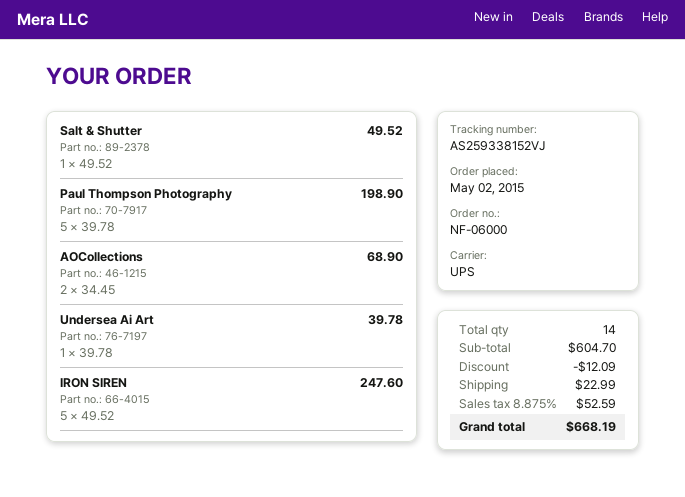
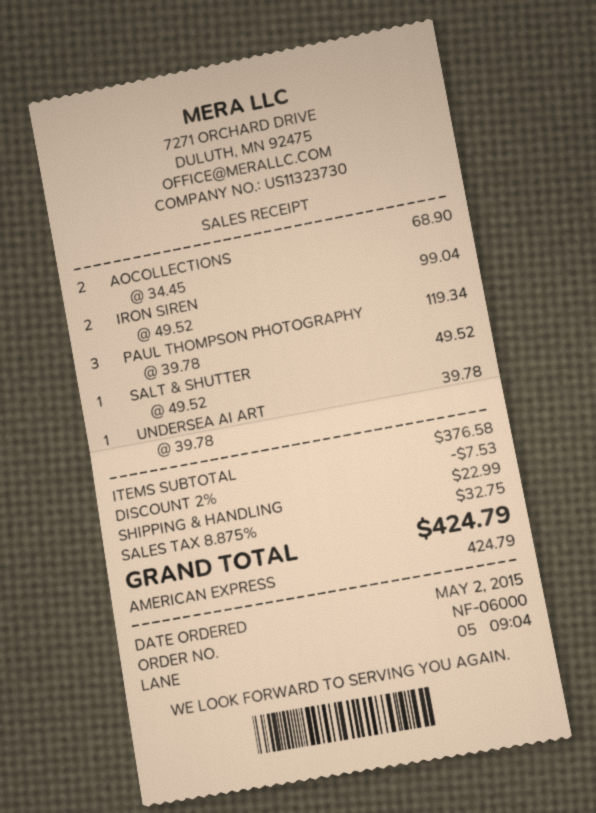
Paul Thompson Photography: 5 x 39.78 = 198.90 -> 3 x 39.78 = 119.34
IRON SIREN: 5 x 49.52 = 247.60 -> 2 x 49.52 = 99.04
subtotal: 604.70 -> 376.58
discount: 12.09 -> 7.53
tax: 8.875% = 52.59 -> 8.875% = 32.75
total: 668.19 -> 424.79

